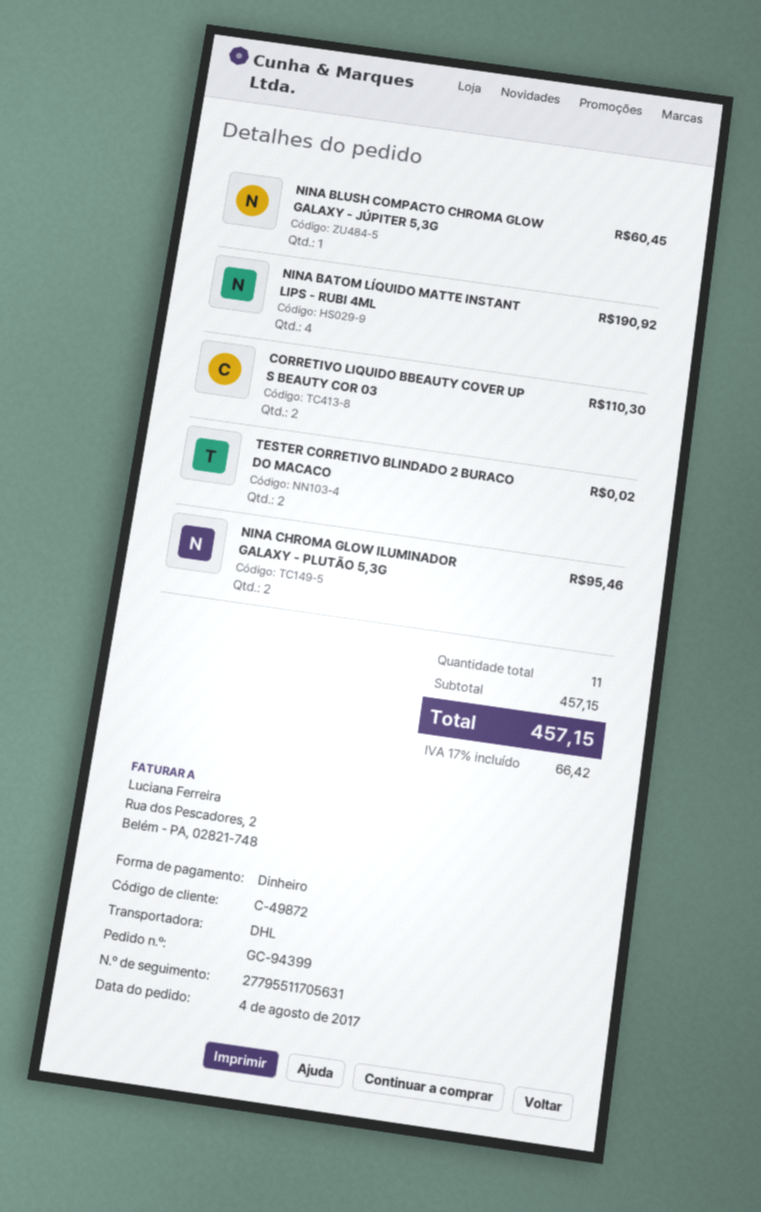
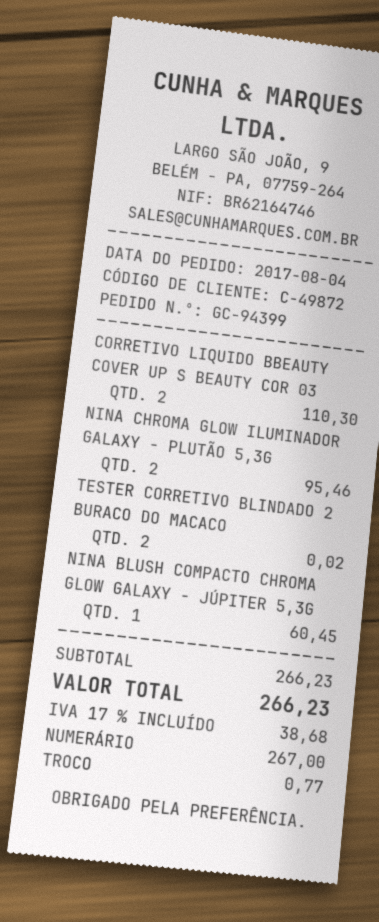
NINA BATOM LÍQUIDO MATTE INSTANT LIPS - RUBI 4ML: 4 for 190.92 -> none
subtotal: 457.15 -> 266.23
tax: 17% = 66.42 -> 17% = 38.68
total: 457.15 -> 266.23

